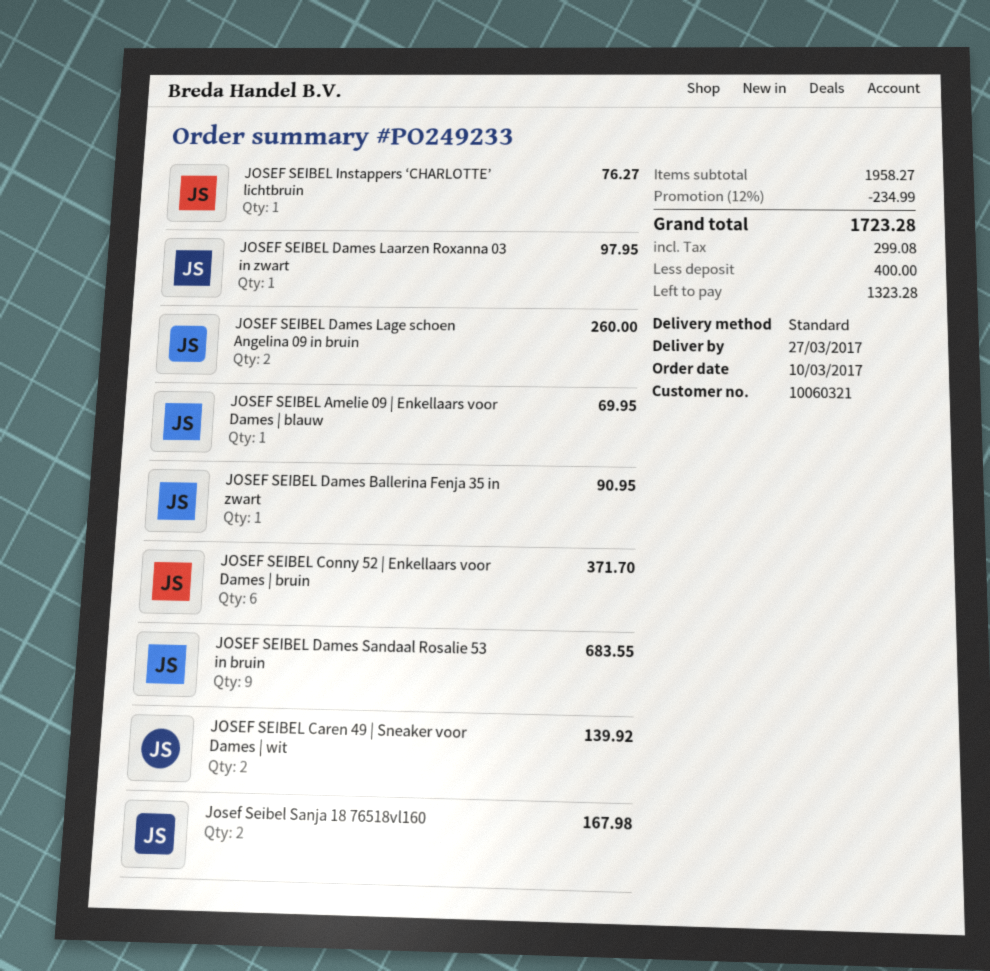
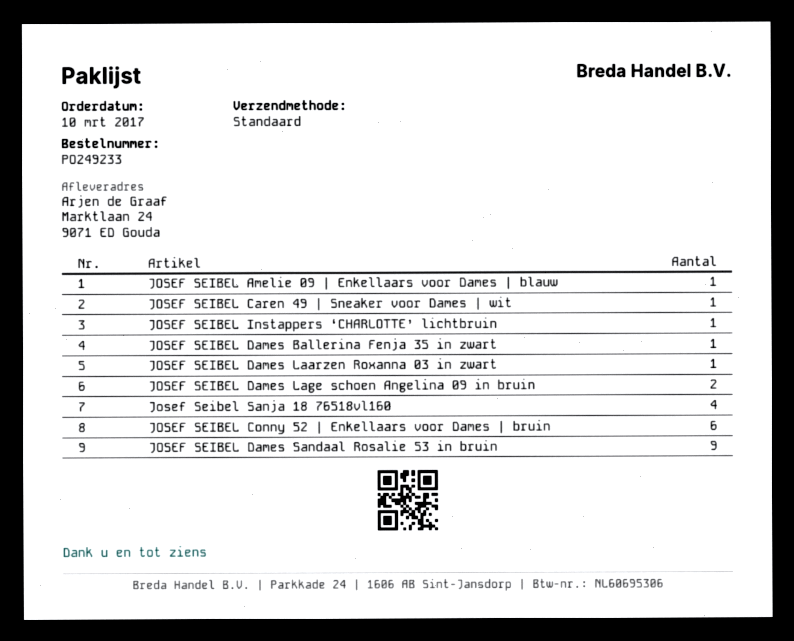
JOSEF SEIBEL Caren 49 | Sneaker voor Dames | wit: 2 -> 1
Josef Seibel Sanja 18 76518vl160: 2 -> 4

